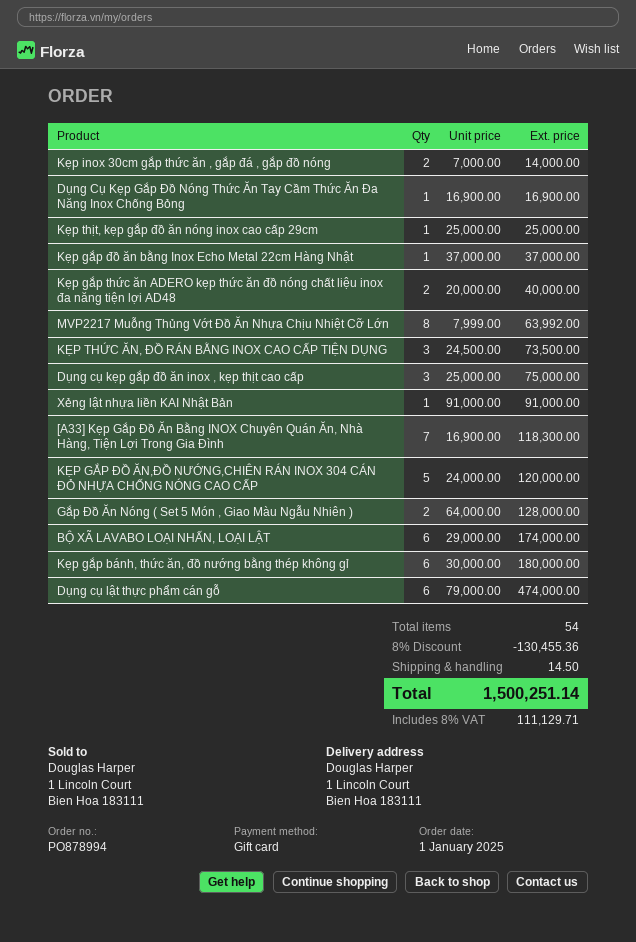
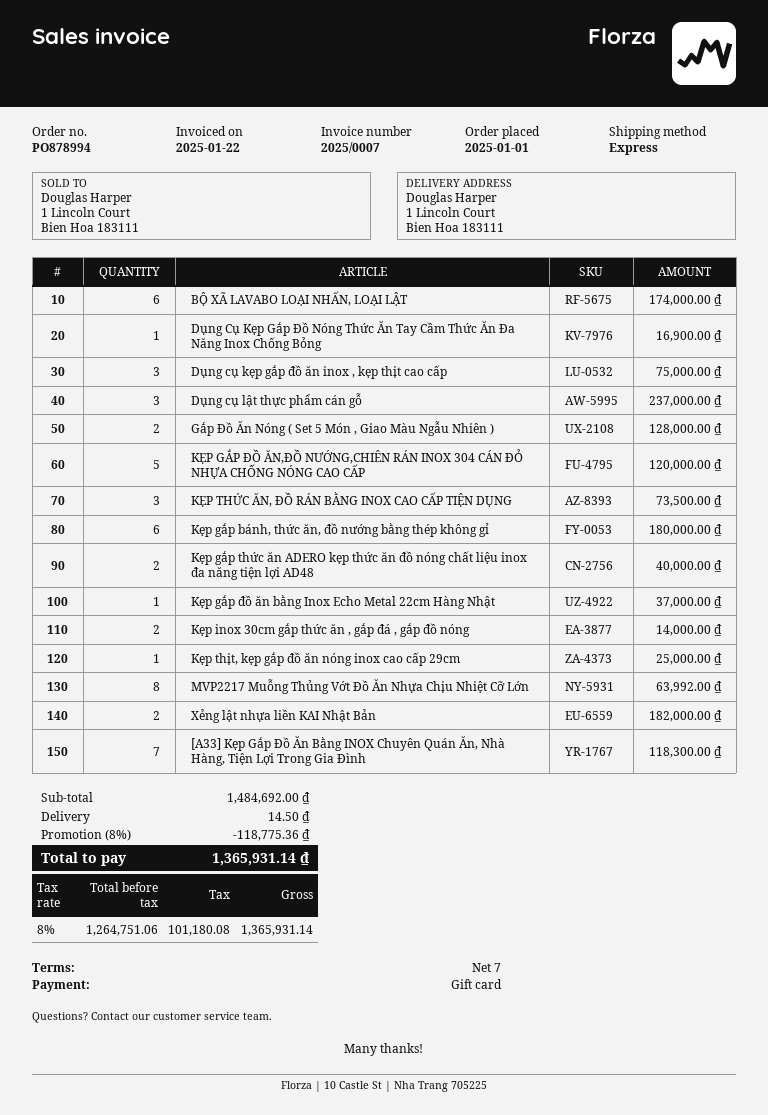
Xẻng lật nhựa liền KAI Nhật Bản: 1 for 91000.00 -> 2 for 182000.00
Dụng cụ lật thực phẩm cán gỗ: 6 for 474000.00 -> 3 for 237000.00
discount: 8% = 130455.36 -> 8% = 118775.36
tax: 8% = 111129.71 -> 8% = 101180.08
total: 1500251.14 -> 1365931.14

